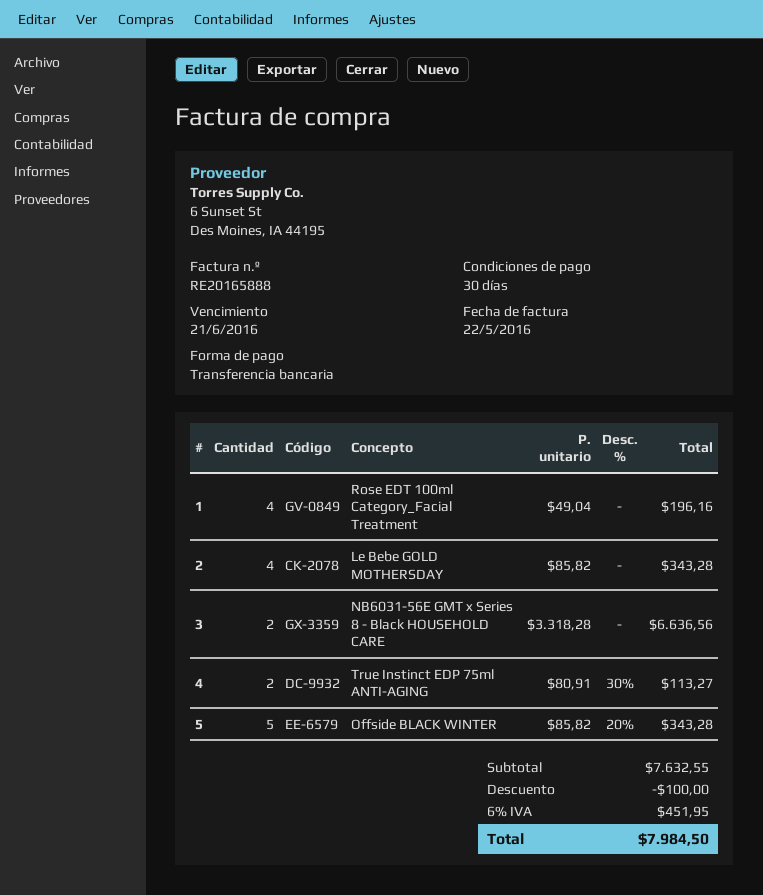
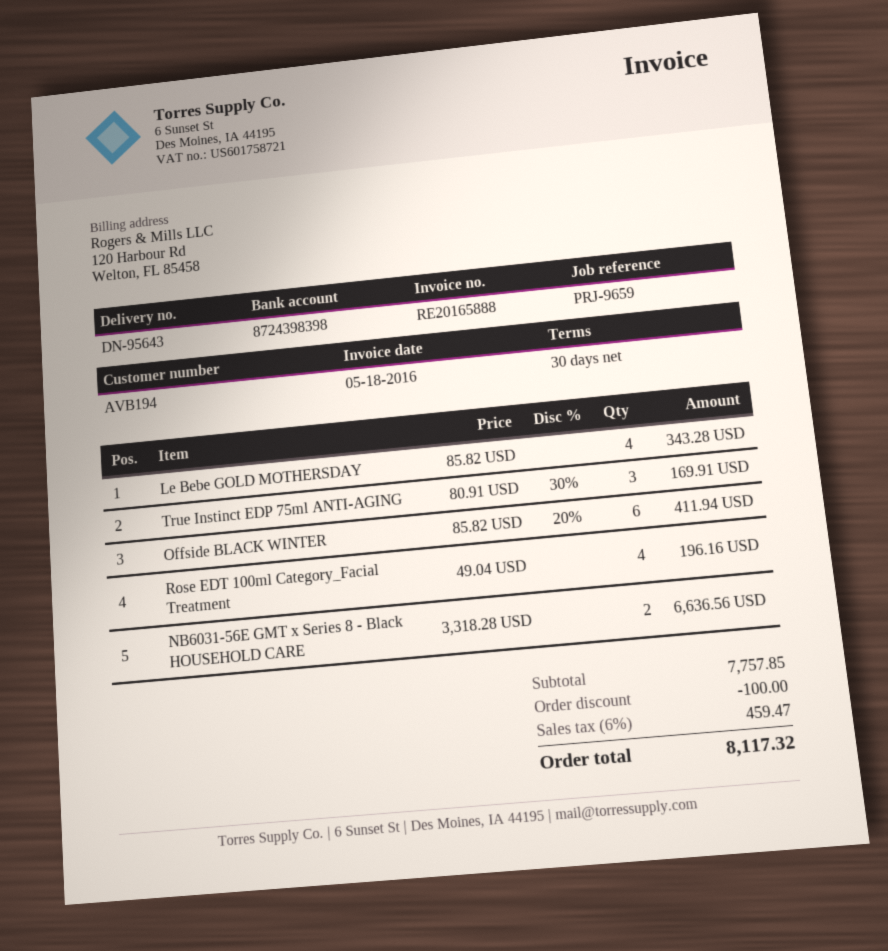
invoice date: 2016-05-22 -> 2016-05-18
True Instinct EDP 75ml ANTI-AGING: 2 x 80.91 - 30% = 113.27 -> 3 x 80.91 - 30% = 169.91
Offside BLACK WINTER: 5 x 85.82 - 20% = 343.28 -> 6 x 85.82 - 20% = 411.94
subtotal: 7632.55 -> 7757.85
tax: 6% = 451.95 -> 6% = 459.47
total: 7984.50 -> 8117.32

